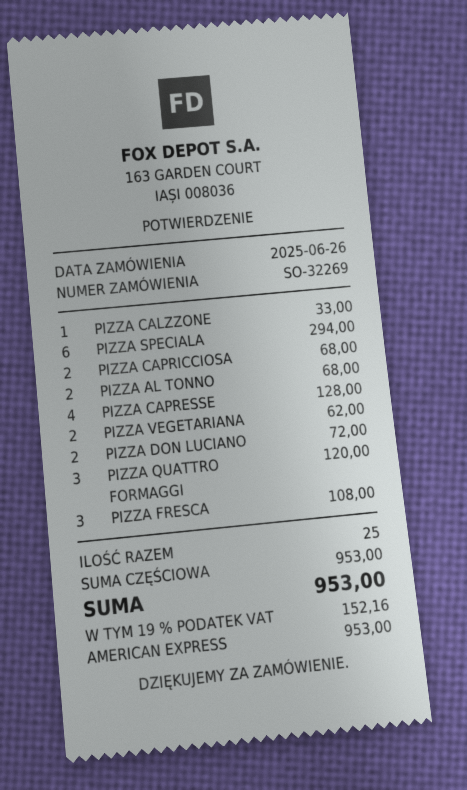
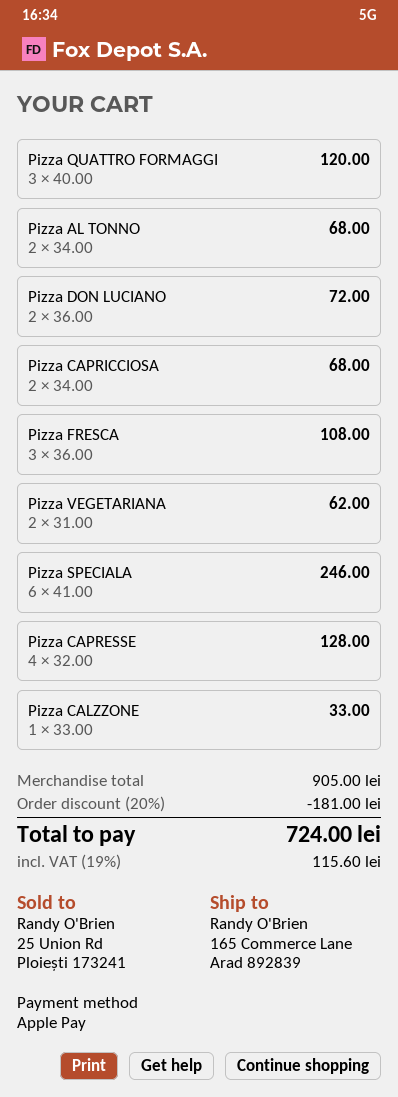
payment method: American Express -> Apple Pay
PIZZA SPECIALA: 6 for 294.00 -> 6 for 246.00
subtotal: 953.00 -> 905.00
discount: none -> 20% = 181.00
tax: 19% = 152.16 -> 19% = 115.60
total: 953.00 -> 724.00

